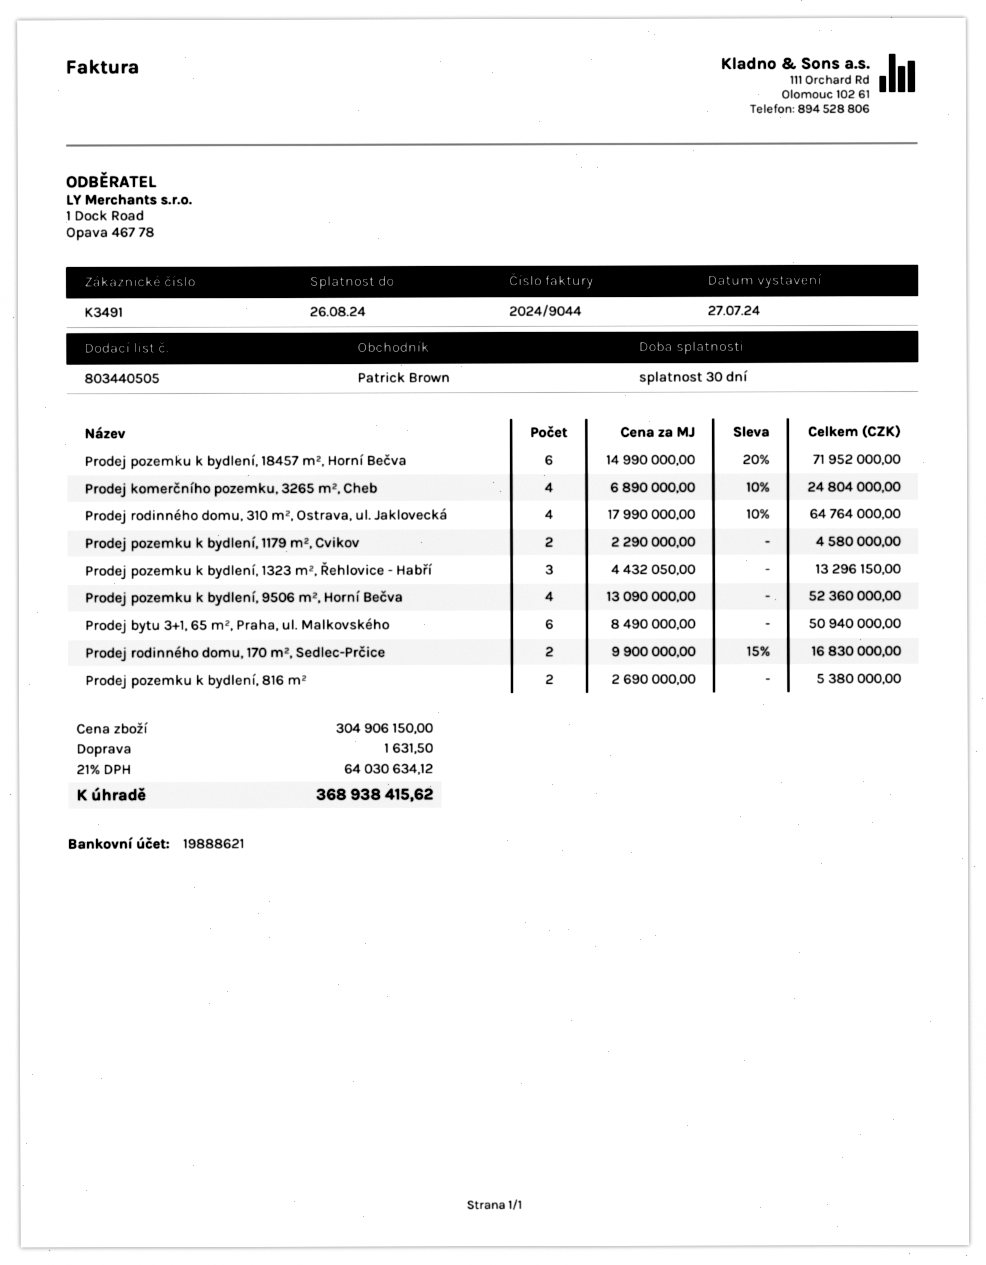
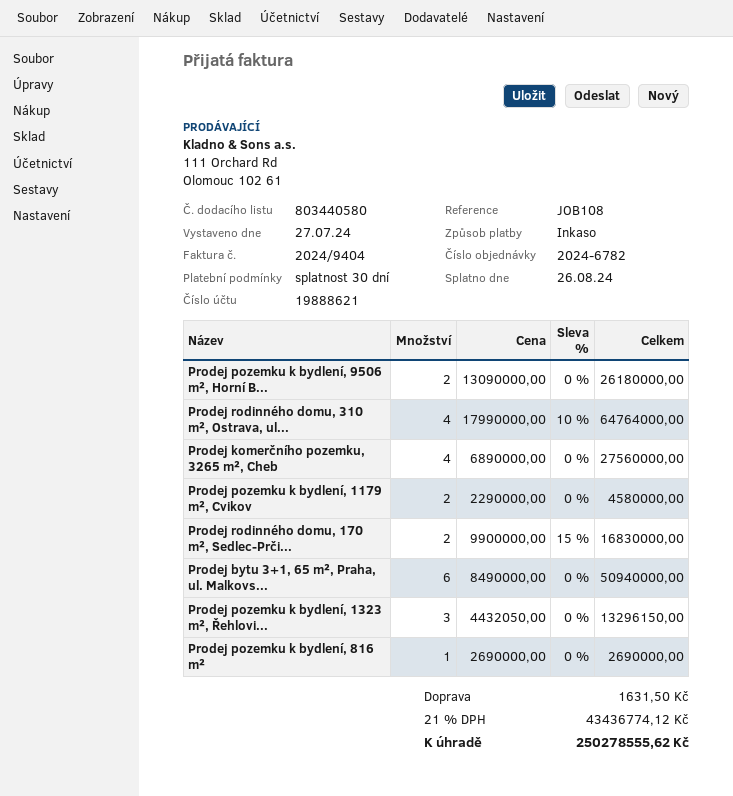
delivery note number: 803440505 -> 803440580
invoice number: 2024/9044 -> 2024/9404
Prodej pozemku k bydlení, 18457 m², Horní Bečva: 6 x 14990000.00 - 20% = 71952000.00 -> none
Prodej komerčního pozemku, 3265 m², Cheb: 4 x 6890000.00 - 10% = 24804000.00 -> 4 x 6890000.00 = 27560000.00
Prodej pozemku k bydlení, 9506 m², Horní Bečva: 4 x 13090000.00 = 52360000.00 -> 2 x 13090000.00 = 26180000.00
Prodej pozemku k bydlení, 816 m²: 2 x 2690000.00 = 5380000.00 -> 1 x 2690000.00 = 2690000.00
tax: 21% = 64030634.12 -> 21% = 43436774.12
total: 368938415.62 -> 250278555.62

